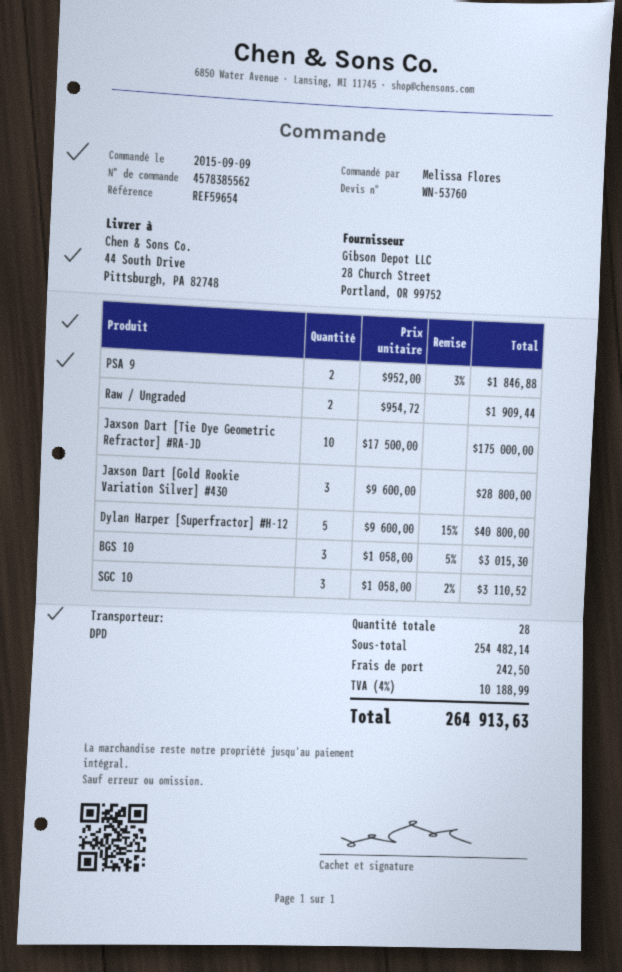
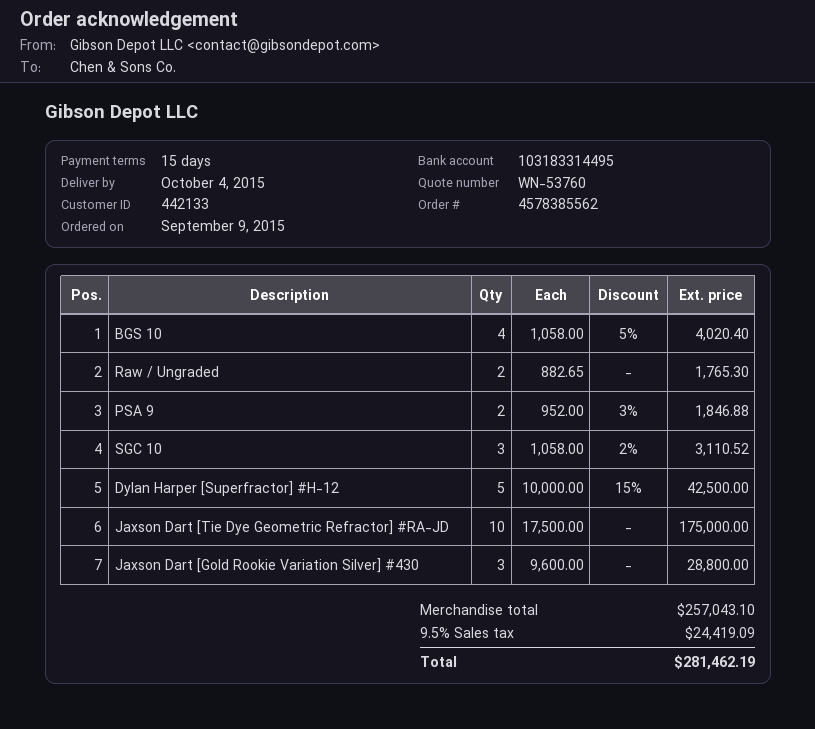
Raw / Ungraded: 2 x 954.72 = 1909.44 -> 2 x 882.65 = 1765.30
Dylan Harper [Superfractor] #H-12: 5 x 9600.00 - 15% = 40800.00 -> 5 x 10000.00 - 15% = 42500.00
BGS 10: 3 x 1058.00 - 5% = 3015.30 -> 4 x 1058.00 - 5% = 4020.40
subtotal: 254482.14 -> 257043.10
shipping: 242.50 -> none
tax: 4% = 10188.99 -> 9.5% = 24419.09
total: 264913.63 -> 281462.19

